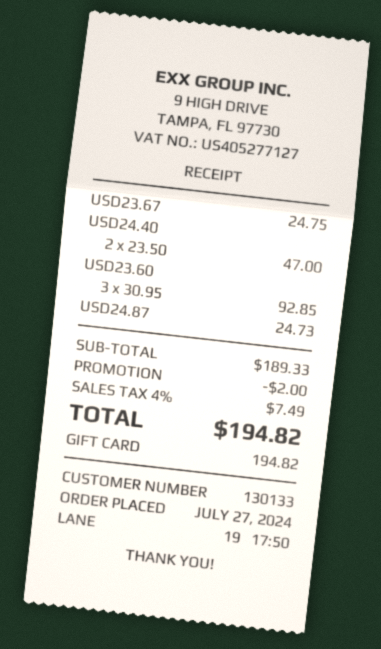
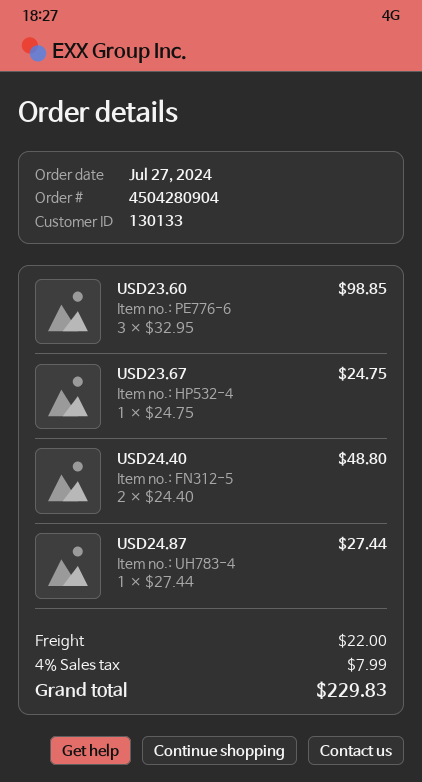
USD24.40: 2 x 23.50 = 47.00 -> 2 x 24.40 = 48.80
USD23.60: 3 x 30.95 = 92.85 -> 3 x 32.95 = 98.85
USD24.87: 1 x 24.73 = 24.73 -> 1 x 27.44 = 27.44
discount: 2.00 -> none
shipping: none -> 22.00
tax: 4% = 7.49 -> 4% = 7.99
total: 194.82 -> 229.83

